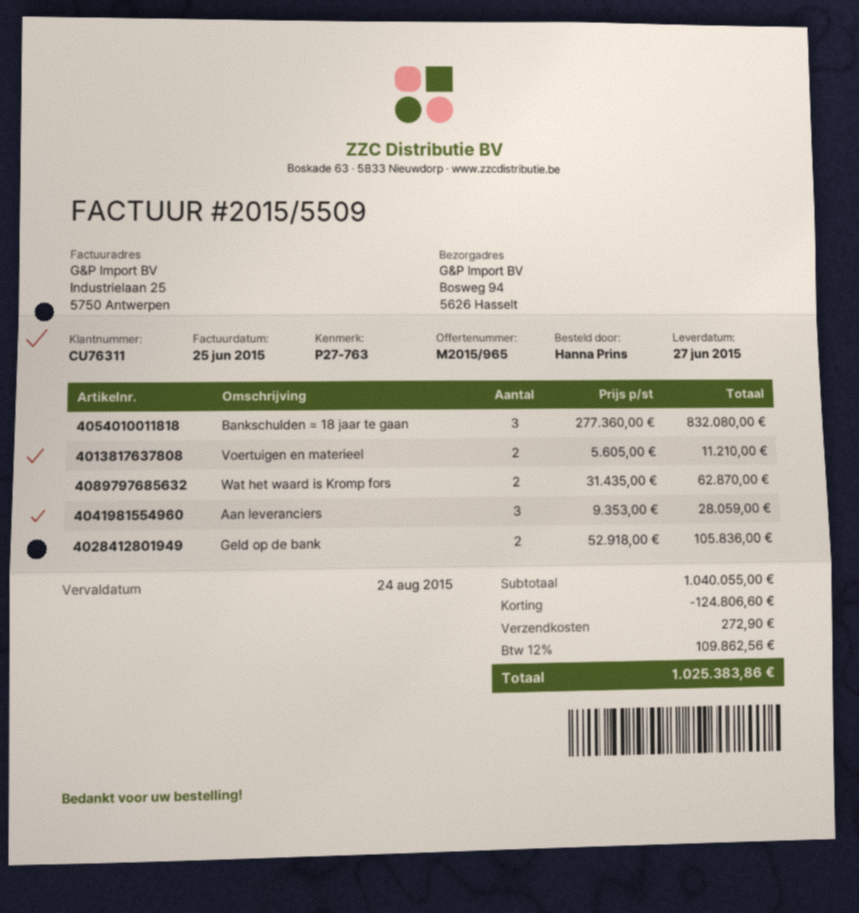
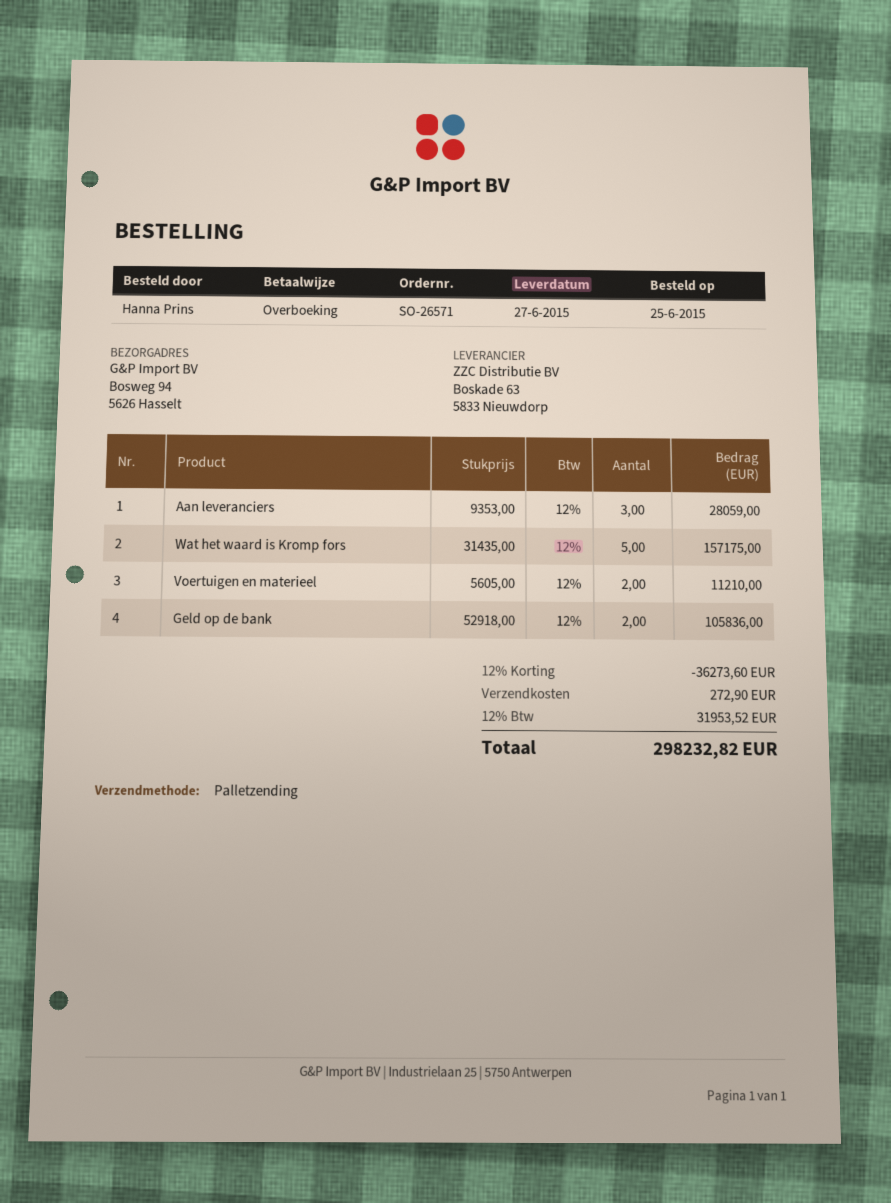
Bankschulden ≈ 18 jaar te gaan: 3 x 277360.00 = 832080.00 -> none
Wat het waard is Kromp fors: 2 x 31435.00 = 62870.00 -> 5 x 31435.00 = 157175.00
discount: 124806.60 -> 36273.60
tax: 12% = 109862.56 -> 12% = 31953.52
total: 1025383.86 -> 298232.82

